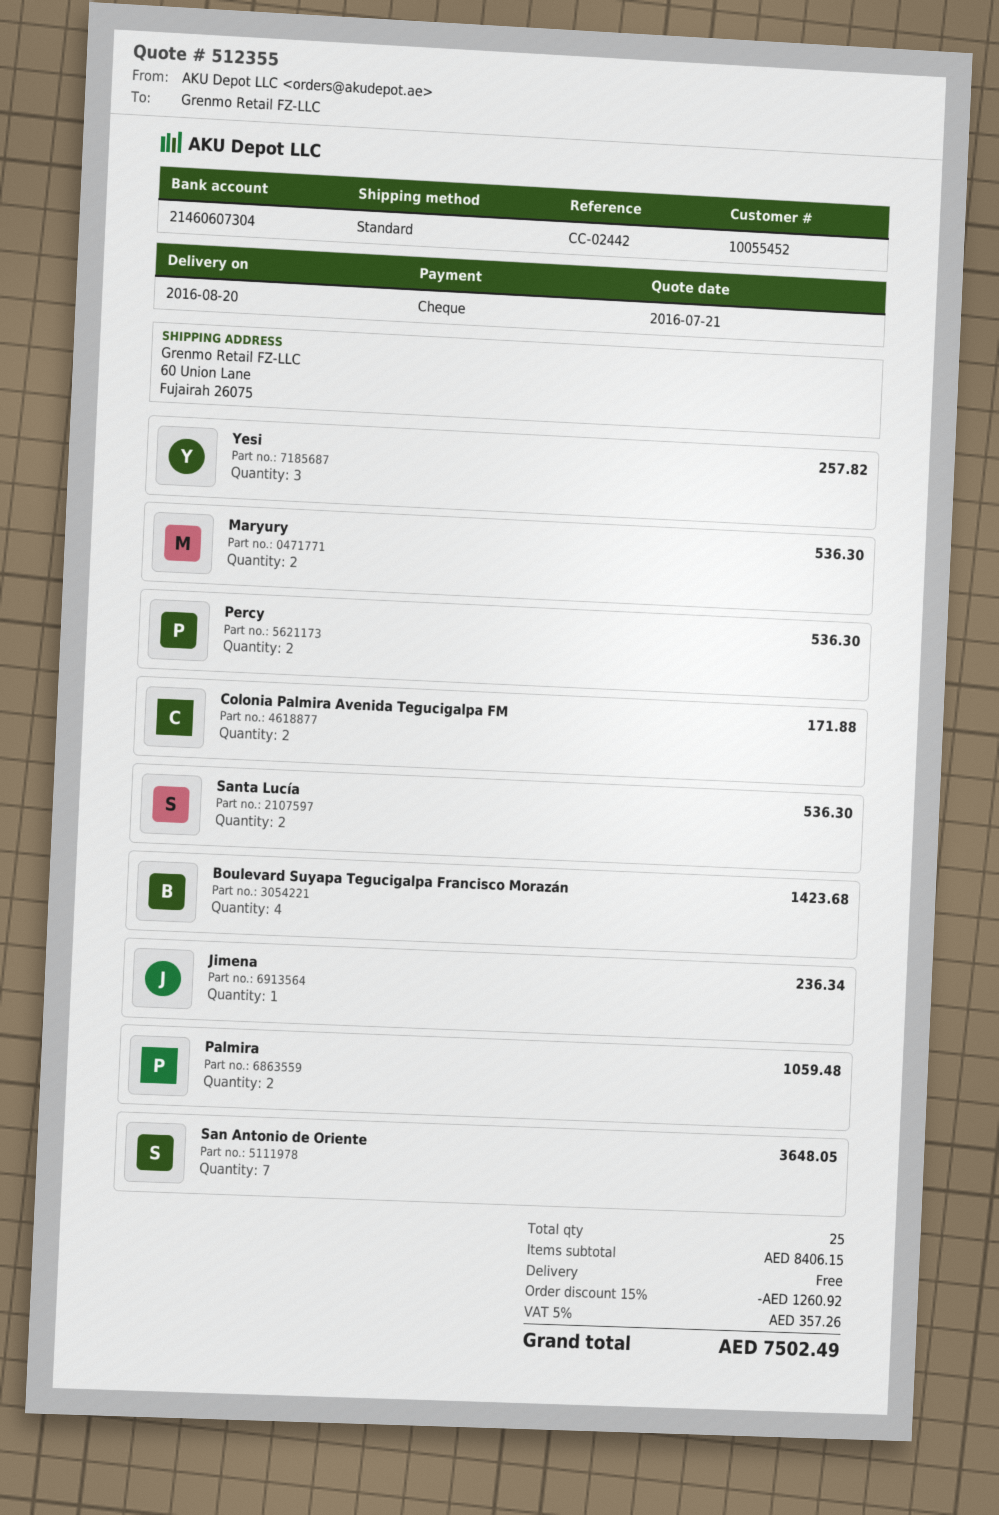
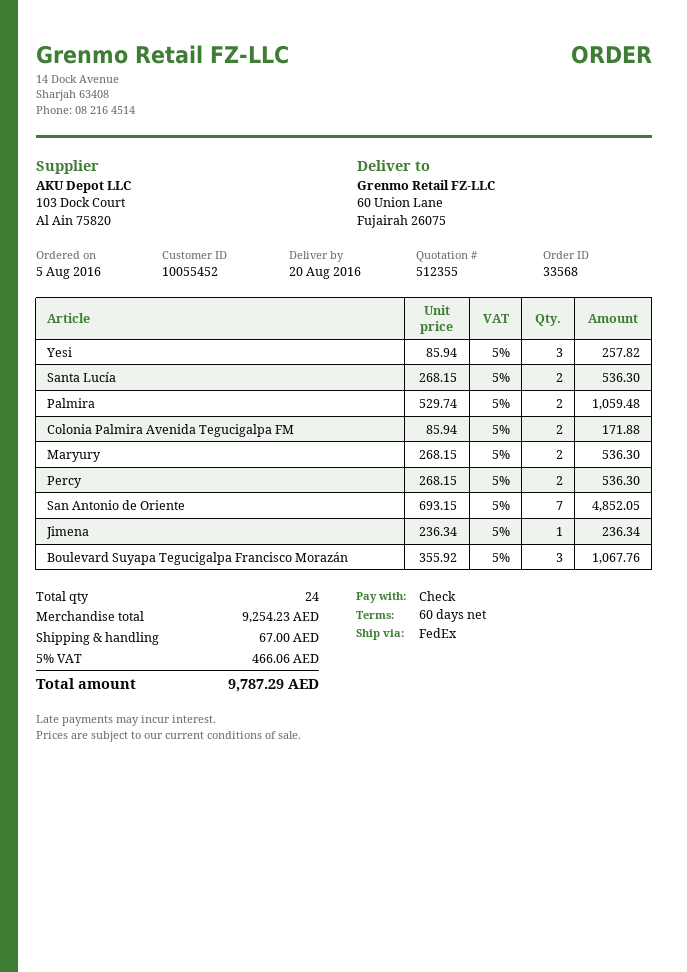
shipping method: standard -> FedEx
Boulevard Suyapa Tegucigalpa Francisco Morazán: 4 for 1423.68 -> 3 for 1067.76
San Antonio de Oriente: 7 for 3648.05 -> 7 for 4852.05
total quantity: 25 -> 24
subtotal: 8406.15 -> 9254.23
discount: 15% = 1260.92 -> none
shipping: 0.00 -> 67.00
tax: 5% = 357.26 -> 5% = 466.06
total: 7502.49 -> 9787.29

